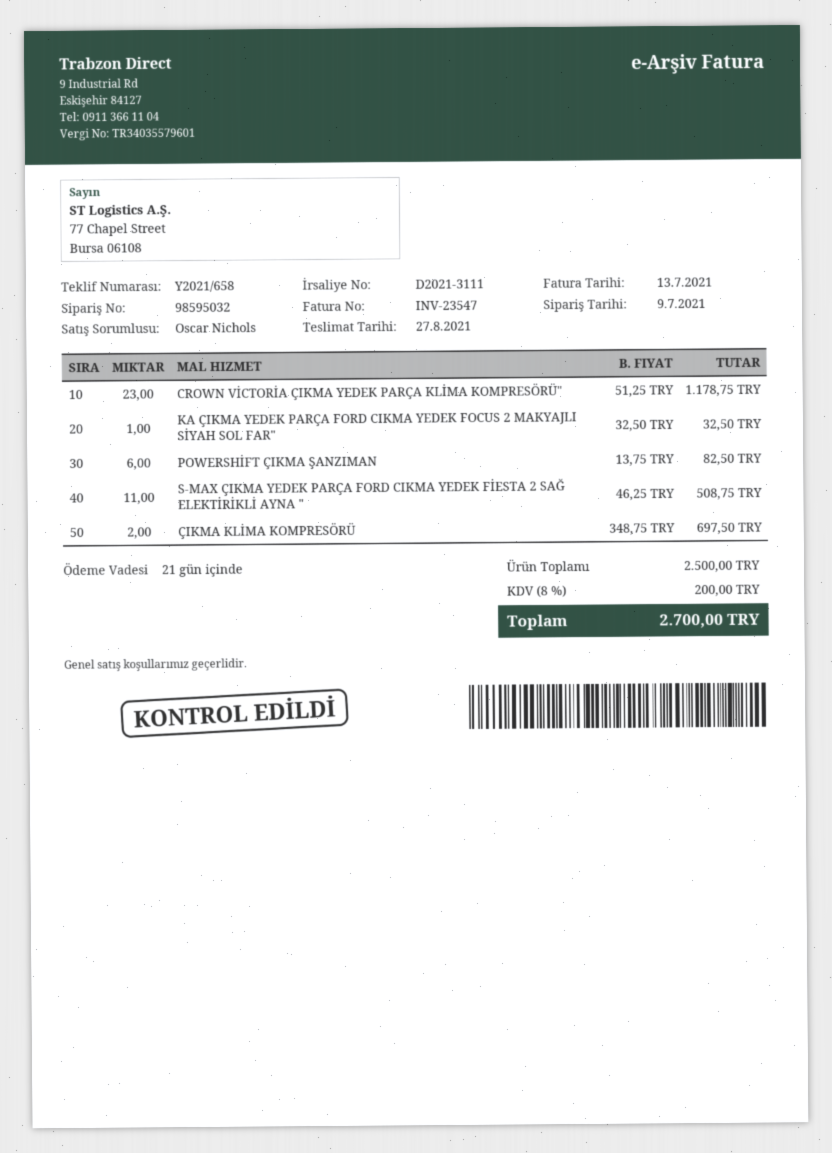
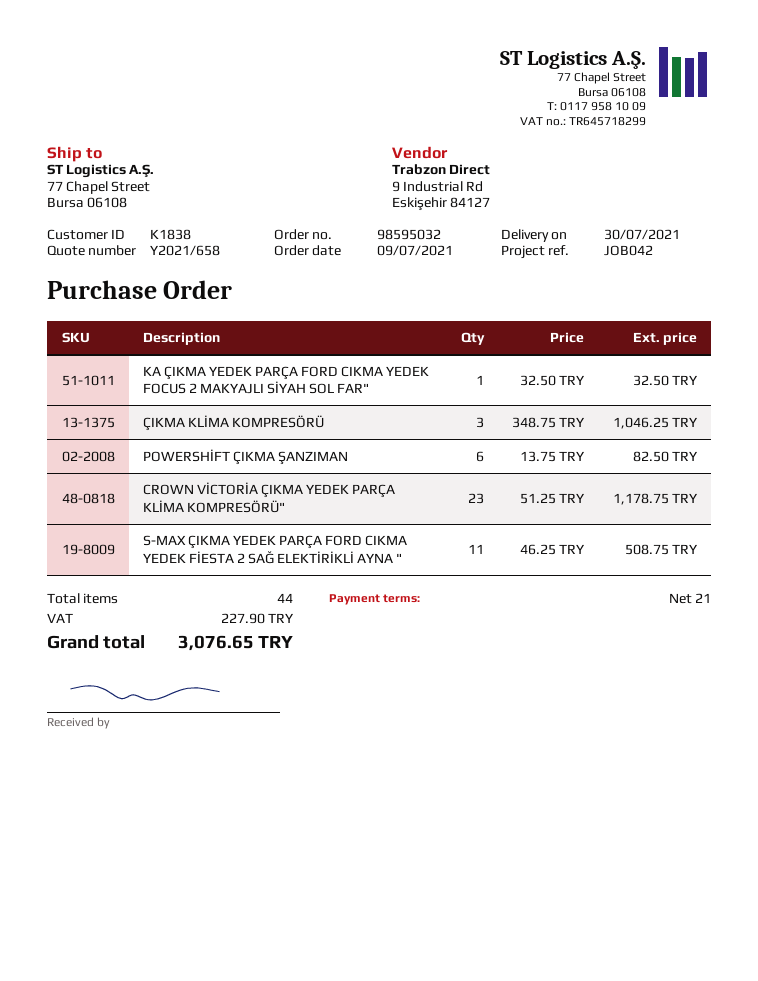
delivery date: 2021-08-27 -> 2021-07-30
ÇIKMA KLİMA KOMPRESÖRÜ: 2 x 348.75 = 697.50 -> 3 x 348.75 = 1046.25
tax: 200.00 -> 227.90
total: 2700.00 -> 3076.65

